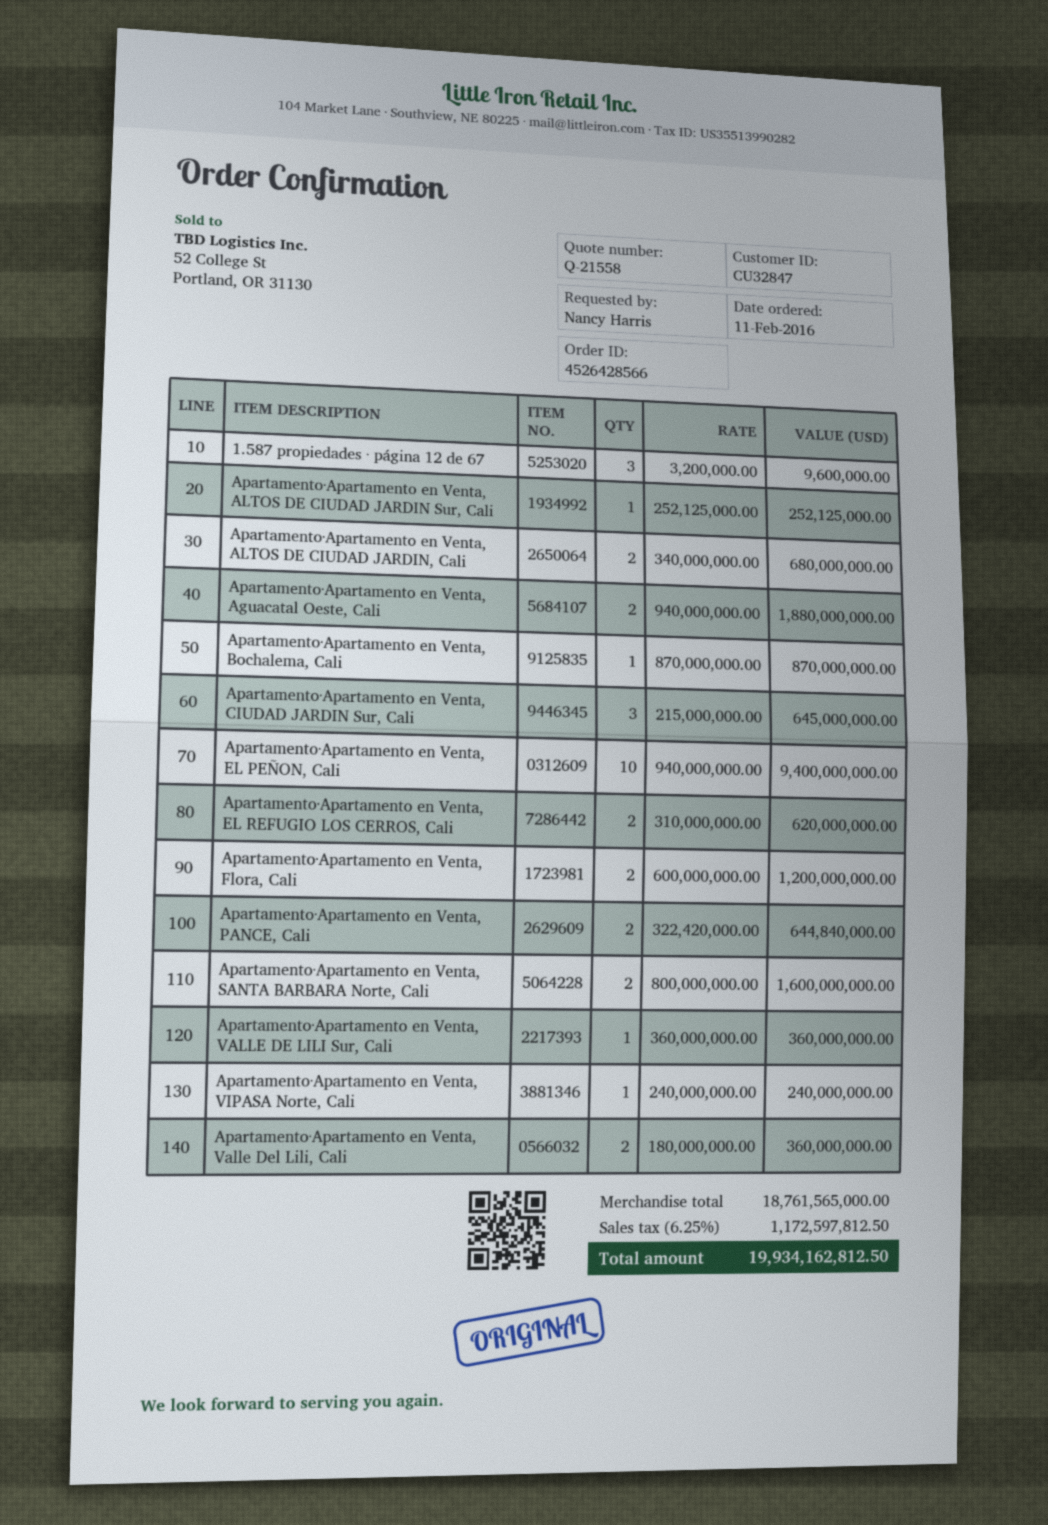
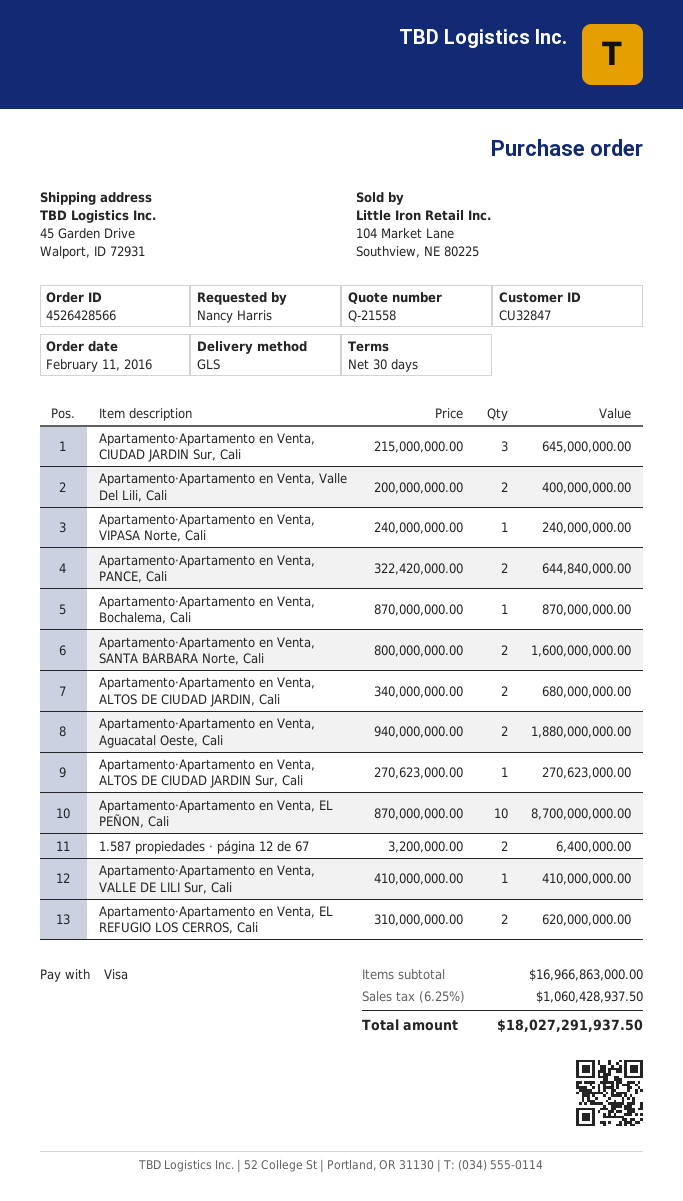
1.587 propiedades · página 12 de 67: 3 x 3200000.00 = 9600000.00 -> 2 x 3200000.00 = 6400000.00
Apartamento·Apartamento en Venta, ALTOS DE CIUDAD JARDIN Sur, Cali: 1 x 252125000.00 = 252125000.00 -> 1 x 270623000.00 = 270623000.00
Apartamento·Apartamento en Venta, EL PEÑON, Cali: 10 x 940000000.00 = 9400000000.00 -> 10 x 870000000.00 = 8700000000.00
Apartamento·Apartamento en Venta, Flora, Cali: 2 x 600000000.00 = 1200000000.00 -> none
Apartamento·Apartamento en Venta, VALLE DE LILI Sur, Cali: 1 x 360000000.00 = 360000000.00 -> 1 x 410000000.00 = 410000000.00
Apartamento·Apartamento en Venta, Valle Del Lili, Cali: 2 x 180000000.00 = 360000000.00 -> 2 x 200000000.00 = 400000000.00
subtotal: 18761565000.00 -> 16966863000.00
tax: 6.25% = 1172597812.50 -> 6.25% = 1060428937.50
total: 19934162812.50 -> 18027291937.50

